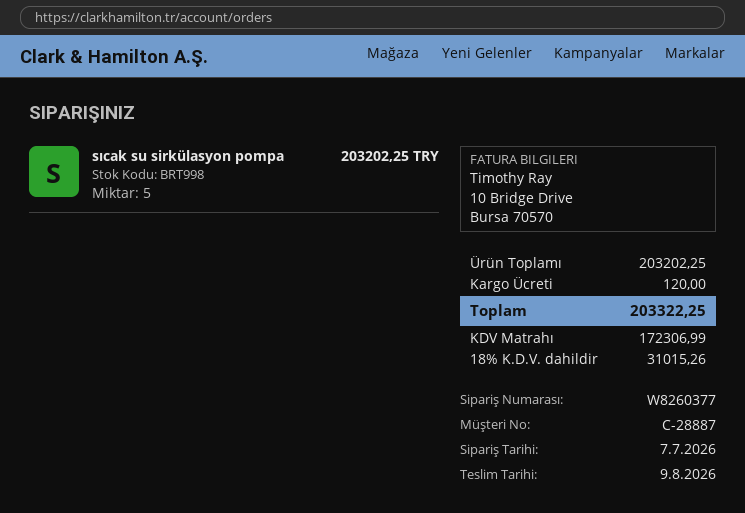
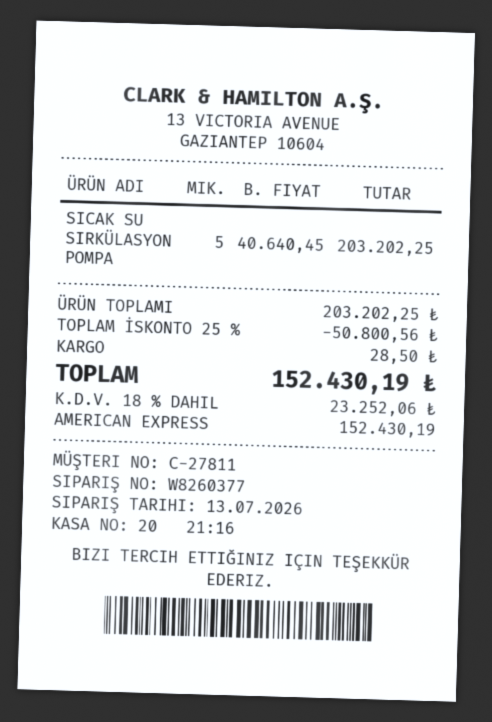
order date: 2026-07-07 -> 2026-07-13
customer number: C-28887 -> C-27811
discount: none -> 25% = 50800.56
shipping: 120.00 -> 28.50
tax: 18% = 31015.26 -> 18% = 23252.06
total: 203322.25 -> 152430.19

